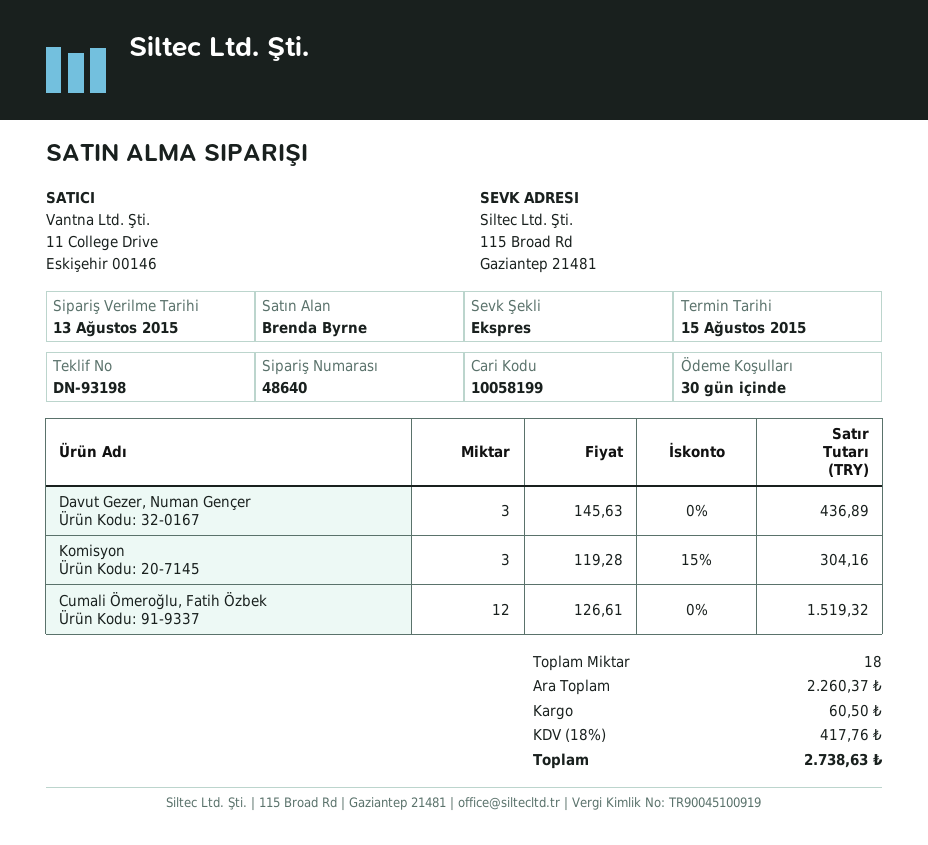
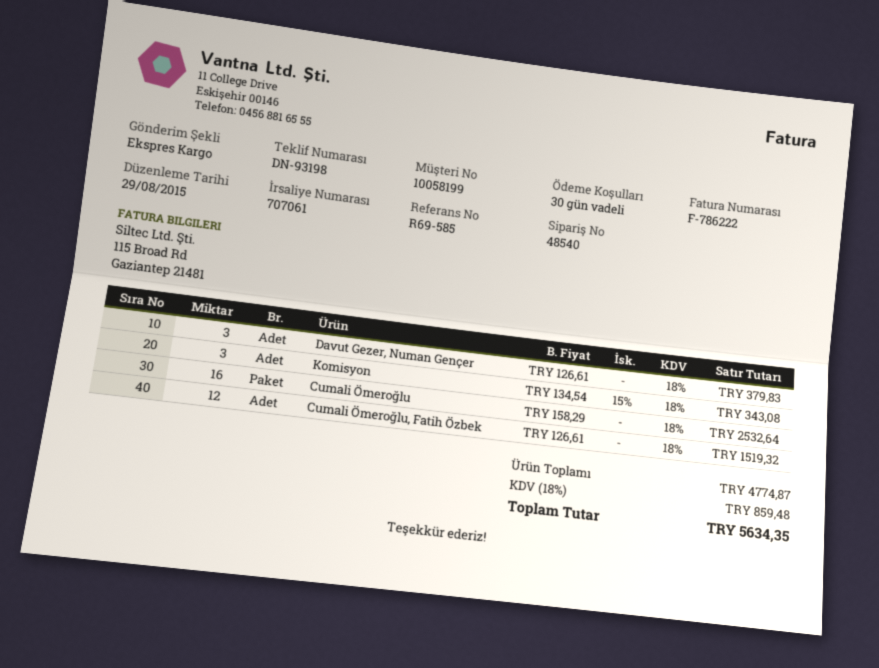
order number: 48640 -> 48540
Davut Gezer, Numan Gençer: 3 x 145.63 = 436.89 -> 3 x 126.61 = 379.83
Komisyon: 3 x 119.28 - 15% = 304.16 -> 3 x 134.54 - 15% = 343.08
Cumali Ömeroğlu: none -> 16 x 158.29 = 2532.64
subtotal: 2260.37 -> 4774.87
shipping: 60.50 -> none
tax: 18% = 417.76 -> 18% = 859.48
total: 2738.63 -> 5634.35

